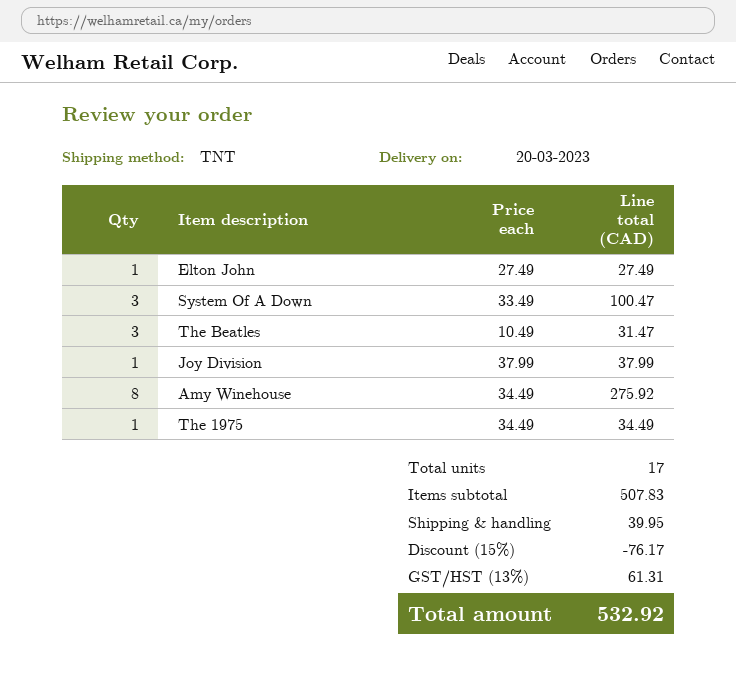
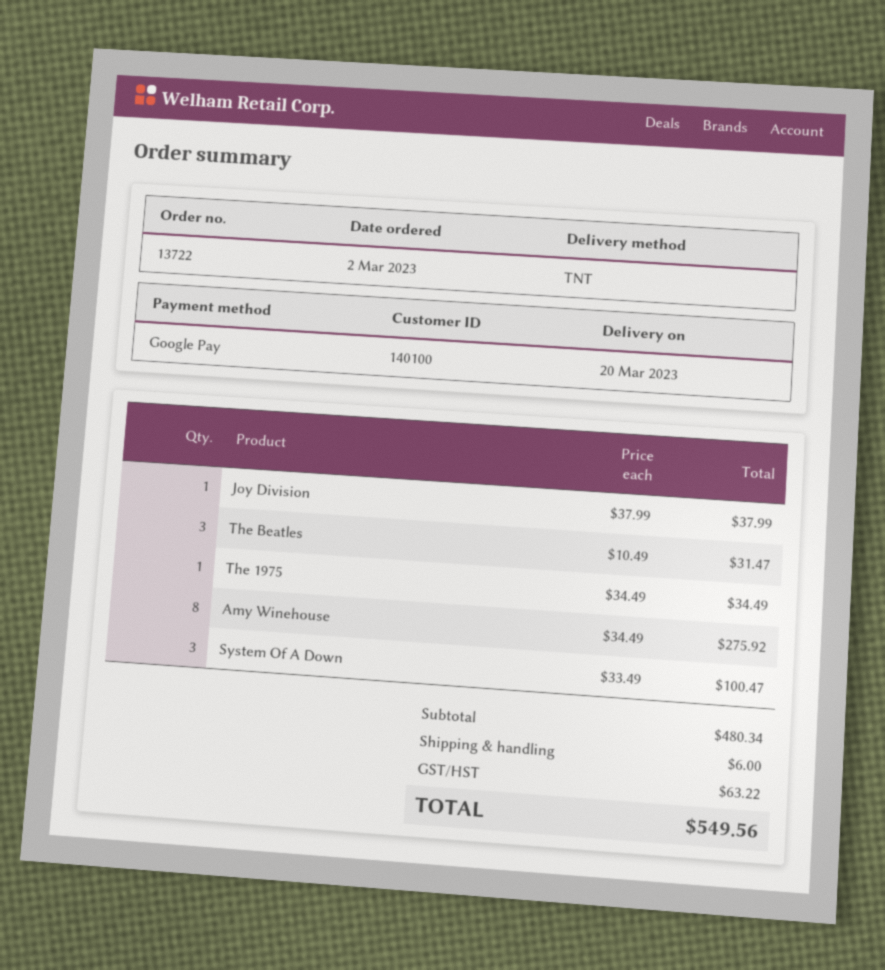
Elton John: 1 x 27.49 = 27.49 -> none
subtotal: 507.83 -> 480.34
discount: 15% = 76.17 -> none
shipping: 39.95 -> 6.00
tax: 61.31 -> 63.22
total: 532.92 -> 549.56

